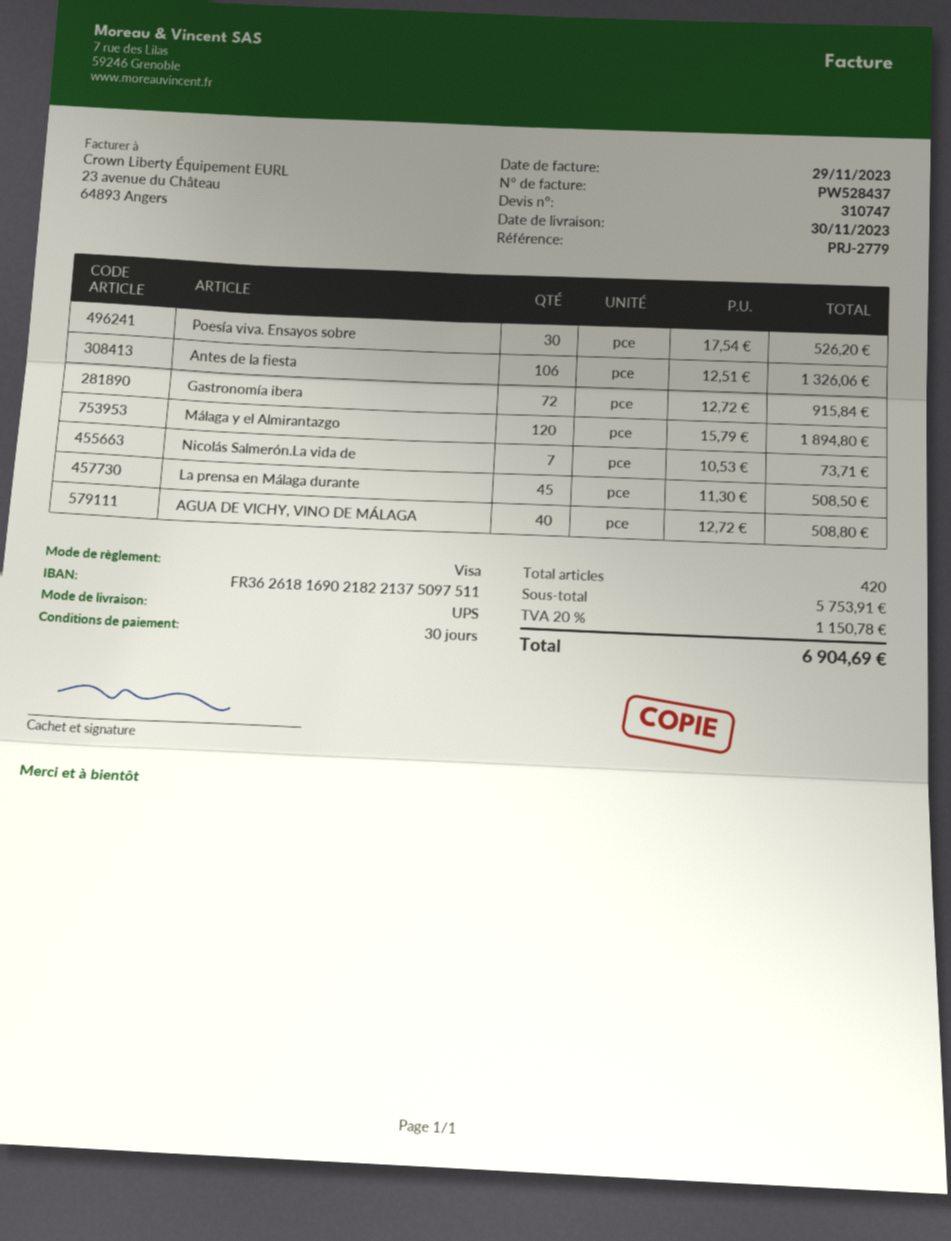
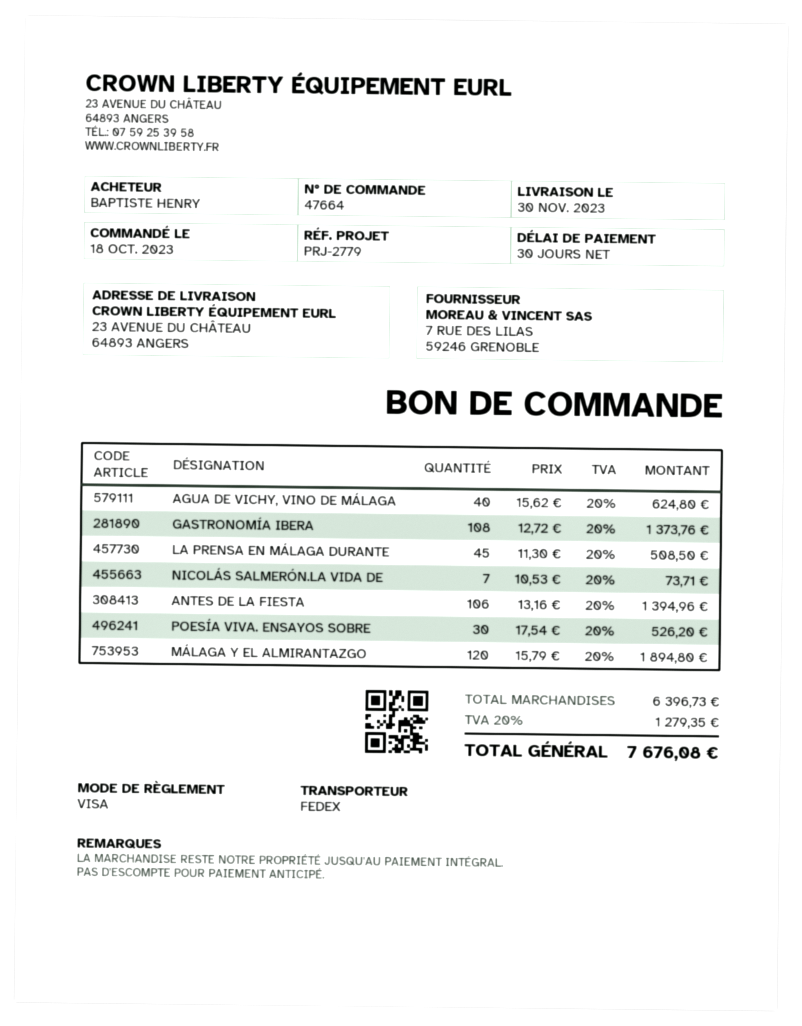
shipping method: UPS -> FedEx
Antes de la fiesta: 106 x 12.51 = 1326.06 -> 106 x 13.16 = 1394.96
Gastronomía ibera: 72 x 12.72 = 915.84 -> 108 x 12.72 = 1373.76
AGUA DE VICHY, VINO DE MÁLAGA: 40 x 12.72 = 508.80 -> 40 x 15.62 = 624.80
subtotal: 5753.91 -> 6396.73
tax: 20% = 1150.78 -> 20% = 1279.35
total: 6904.69 -> 7676.08

